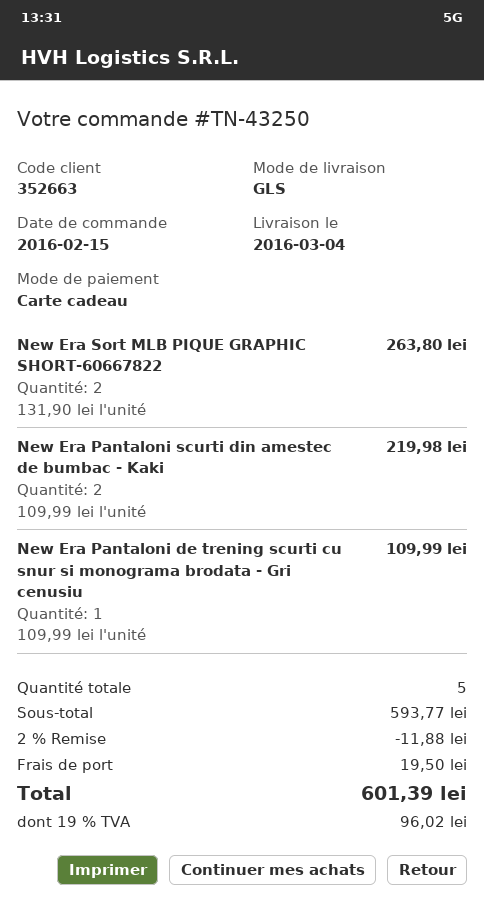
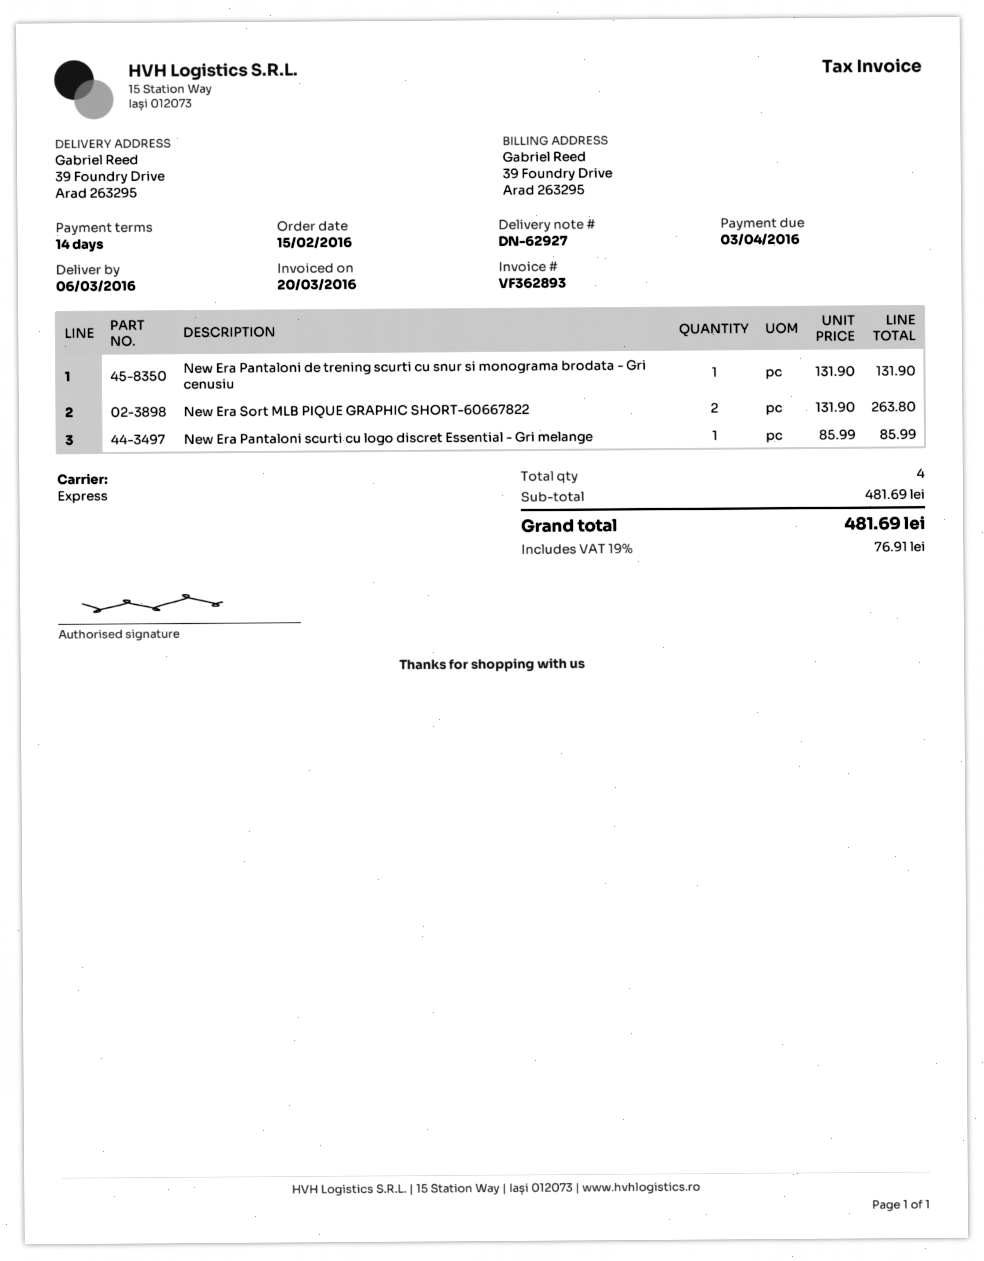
delivery date: 2016-03-04 -> 2016-03-06
shipping method: GLS -> express
New Era Pantaloni scurti din amestec de bumbac - Kaki: 2 x 109.99 = 219.98 -> none
New Era Pantaloni de trening scurti cu snur si monograma brodata - Gri cenusiu: 1 x 109.99 = 109.99 -> 1 x 131.90 = 131.90
New Era Pantaloni scurti cu logo discret Essential - Gri melange: none -> 1 x 85.99 = 85.99
total quantity: 5 -> 4
subtotal: 593.77 -> 481.69
discount: 2% = 11.88 -> none
shipping: 19.50 -> none
tax: 19% = 96.02 -> 19% = 76.91
total: 601.39 -> 481.69

